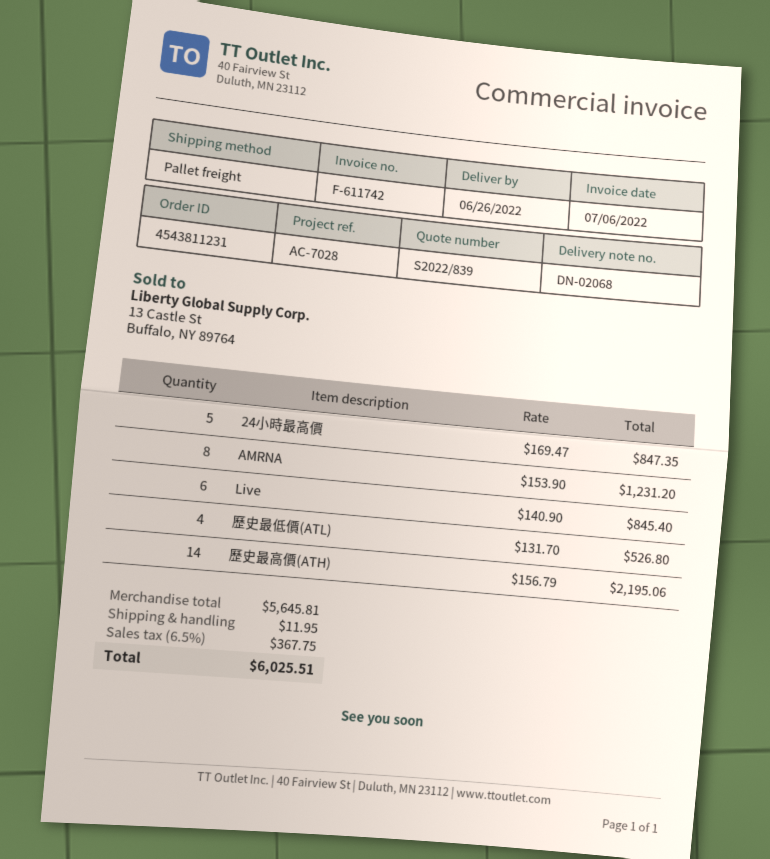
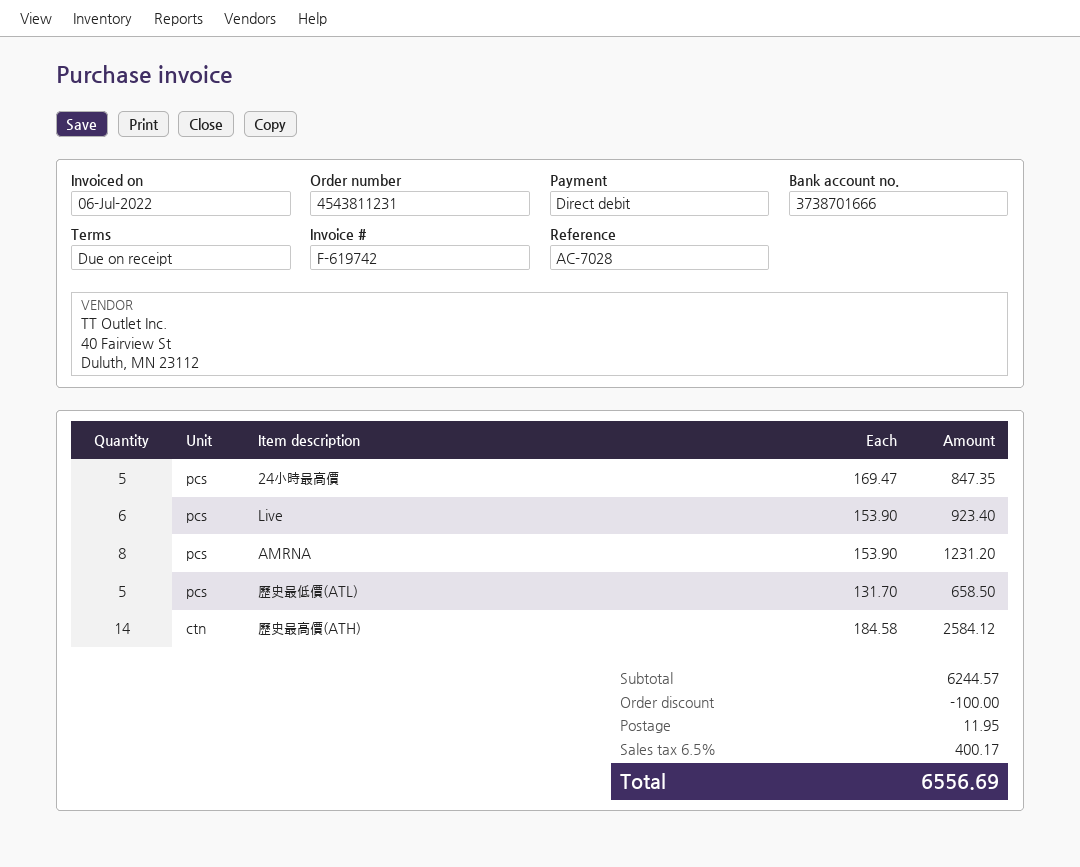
invoice number: F-611742 -> F-619742
Live: 6 x 140.90 = 845.40 -> 6 x 153.90 = 923.40
歷史最低價(ATL): 4 x 131.70 = 526.80 -> 5 x 131.70 = 658.50
歷史最高價(ATH): 14 x 156.79 = 2195.06 -> 14 x 184.58 = 2584.12
subtotal: 5645.81 -> 6244.57
discount: none -> 100.00
tax: 6.5% = 367.75 -> 6.5% = 400.17
total: 6025.51 -> 6556.69

